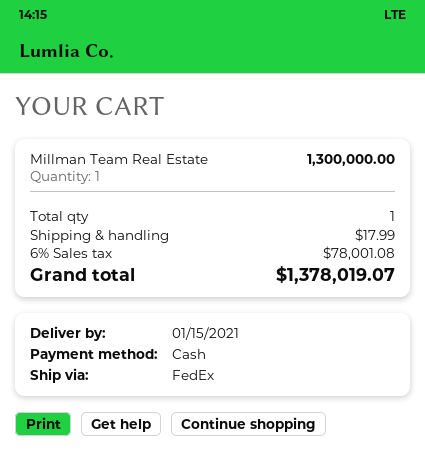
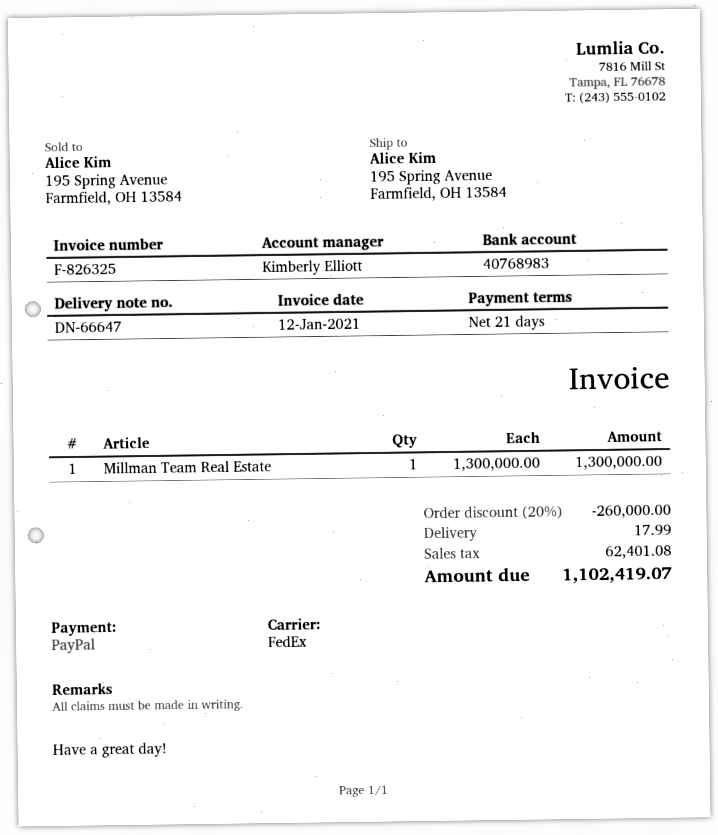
payment method: cash -> PayPal
discount: none -> 20% = 260000.00
tax: 78001.08 -> 62401.08
total: 1378019.07 -> 1102419.07

